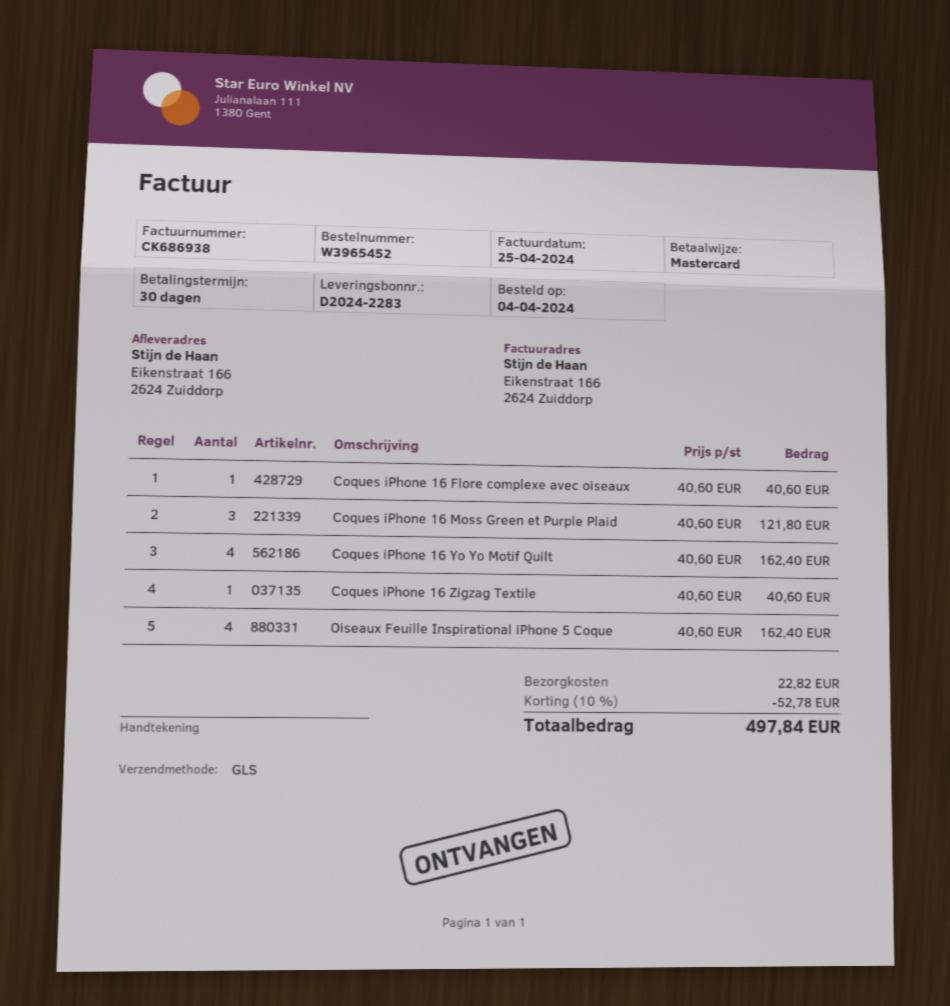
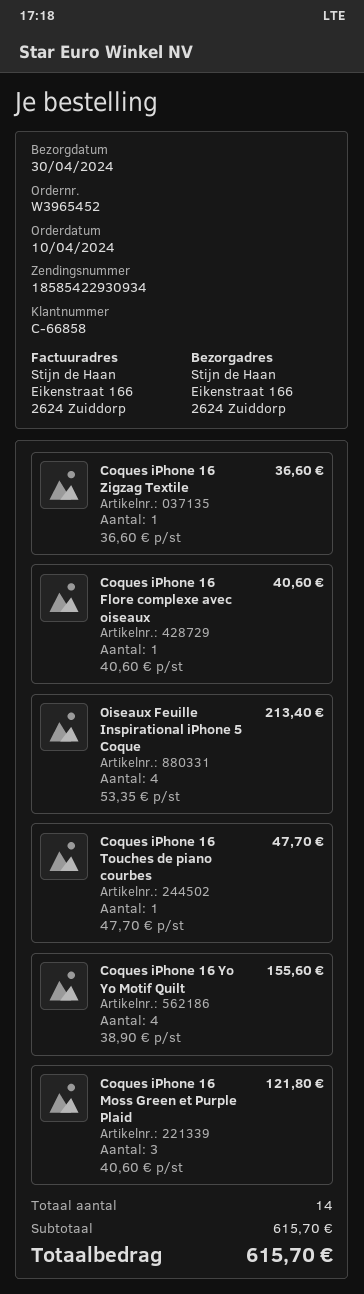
order date: 2024-04-04 -> 2024-04-10
Coques iPhone 16 Yo Yo Motif Quilt: 4 x 40.60 = 162.40 -> 4 x 38.90 = 155.60
Coques iPhone 16 Zigzag Textile: 1 x 40.60 = 40.60 -> 1 x 36.60 = 36.60
Oiseaux Feuille Inspirational iPhone 5 Coque: 4 x 40.60 = 162.40 -> 4 x 53.35 = 213.40
Coques iPhone 16 Touches de piano courbes: none -> 1 x 47.70 = 47.70
discount: 10% = 52.78 -> none
shipping: 22.82 -> none
total: 497.84 -> 615.70

